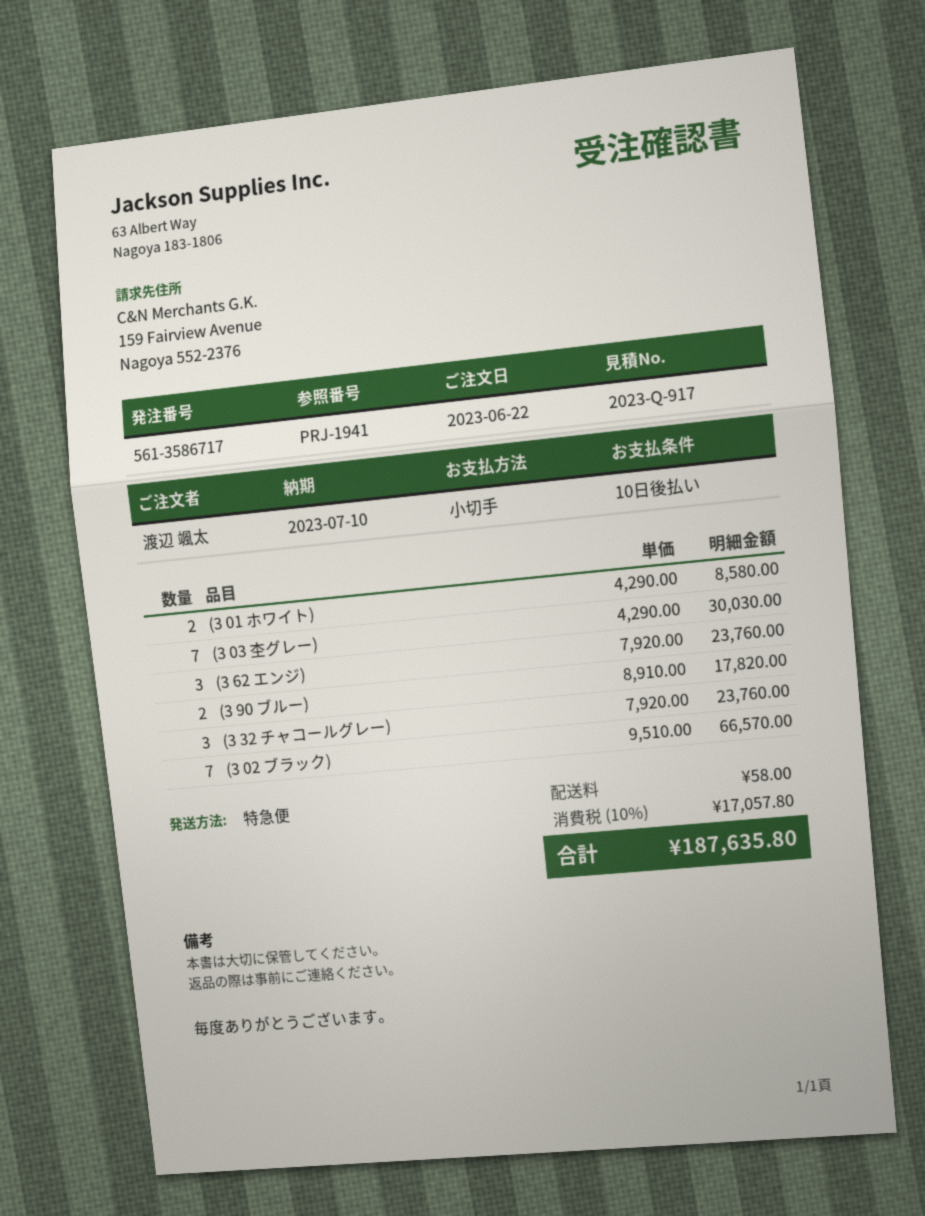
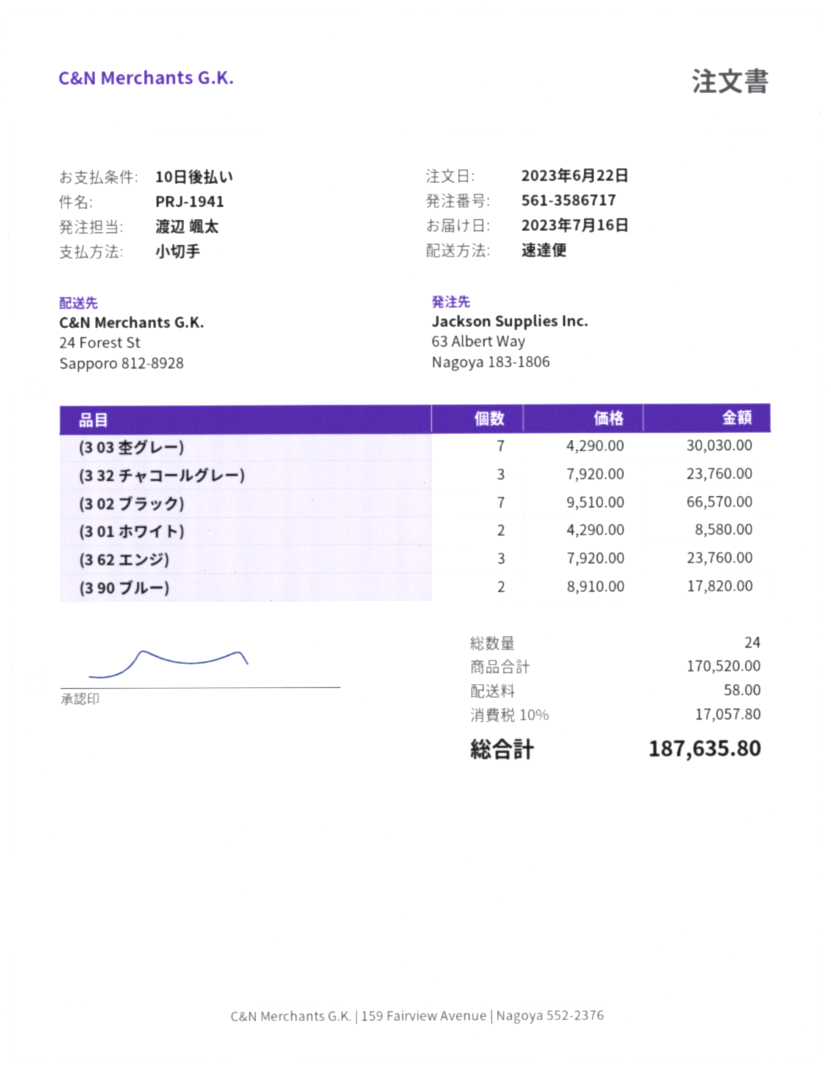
delivery date: 2023-07-10 -> 2023-07-16

